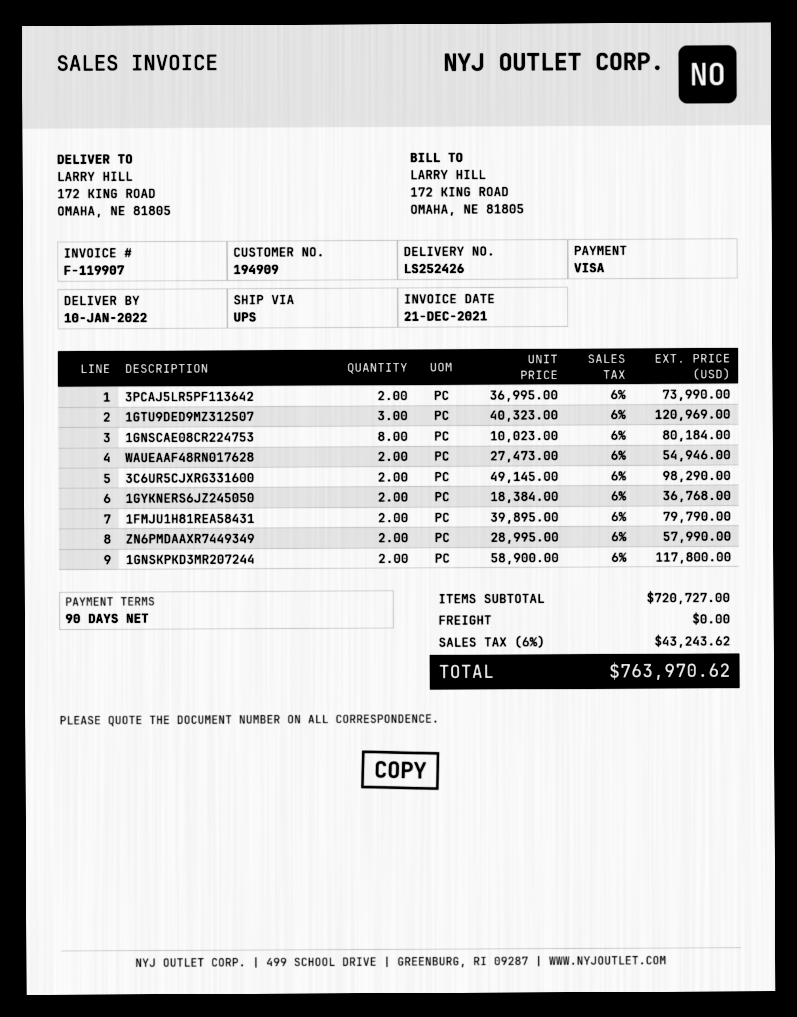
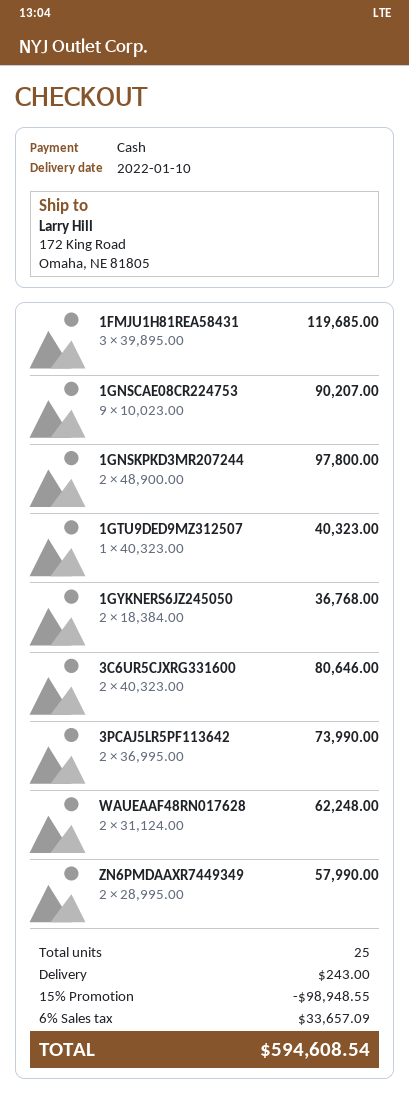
payment method: Visa -> cash
1GTU9DED9MZ312507: 3 x 40323.00 = 120969.00 -> 1 x 40323.00 = 40323.00
1GNSCAE08CR224753: 8 x 10023.00 = 80184.00 -> 9 x 10023.00 = 90207.00
WAUEAAF48RN017628: 2 x 27473.00 = 54946.00 -> 2 x 31124.00 = 62248.00
3C6UR5CJXRG331600: 2 x 49145.00 = 98290.00 -> 2 x 40323.00 = 80646.00
1FMJU1H81REA58431: 2 x 39895.00 = 79790.00 -> 3 x 39895.00 = 119685.00
1GNSKPKD3MR207244: 2 x 58900.00 = 117800.00 -> 2 x 48900.00 = 97800.00
discount: none -> 15% = 98948.55
shipping: 0.00 -> 243.00
tax: 6% = 43243.62 -> 6% = 33657.09
total: 763970.62 -> 594608.54

